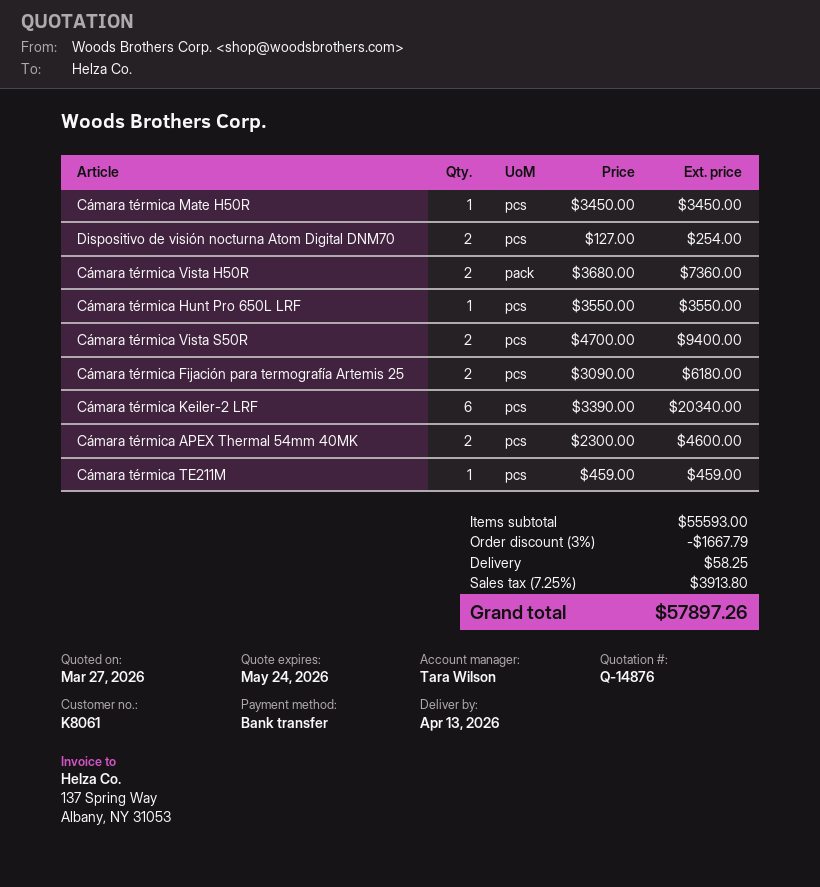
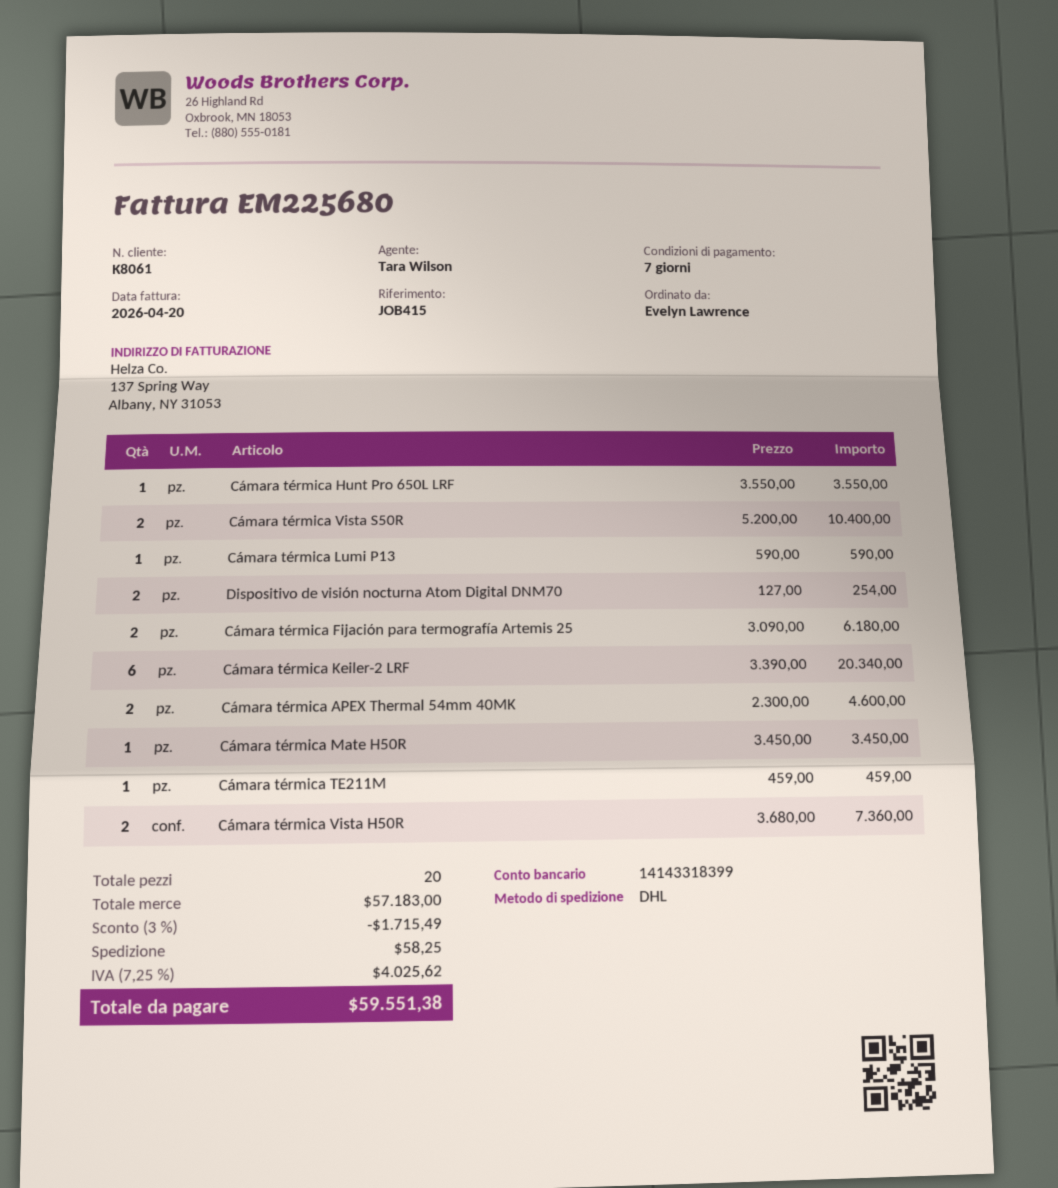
Cámara térmica Vista S50R: 2 x 4700.00 = 9400.00 -> 2 x 5200.00 = 10400.00
Cámara térmica Lumi P13: none -> 1 x 590.00 = 590.00
subtotal: 55593.00 -> 57183.00
discount: 3% = 1667.79 -> 3% = 1715.49
tax: 7.25% = 3913.80 -> 7.25% = 4025.62
total: 57897.26 -> 59551.38

